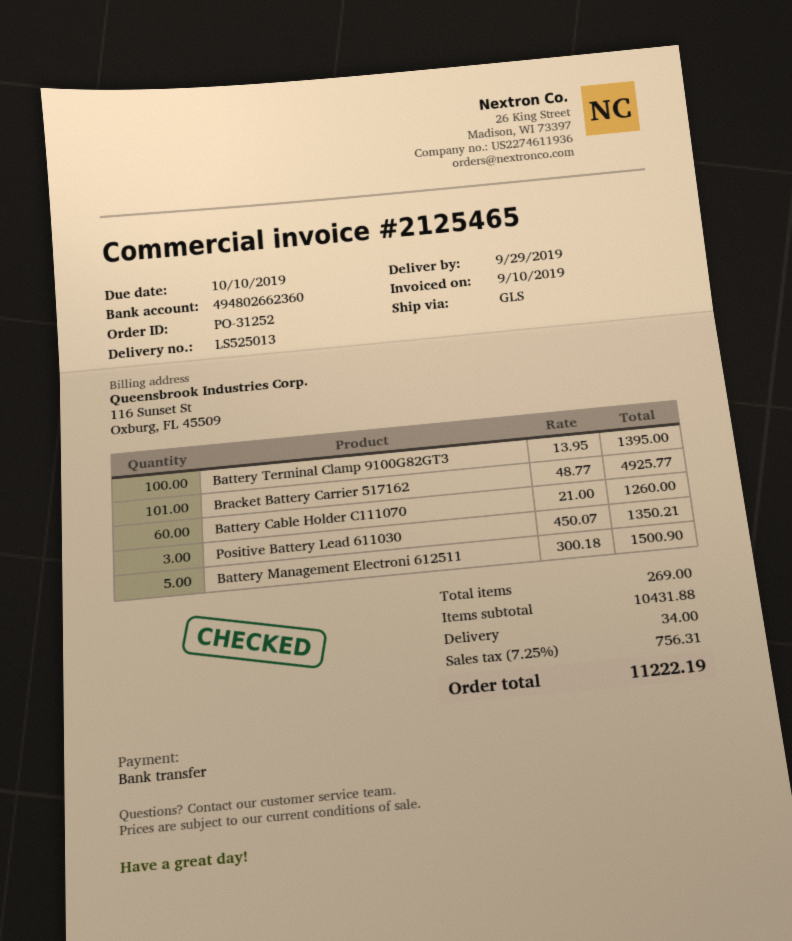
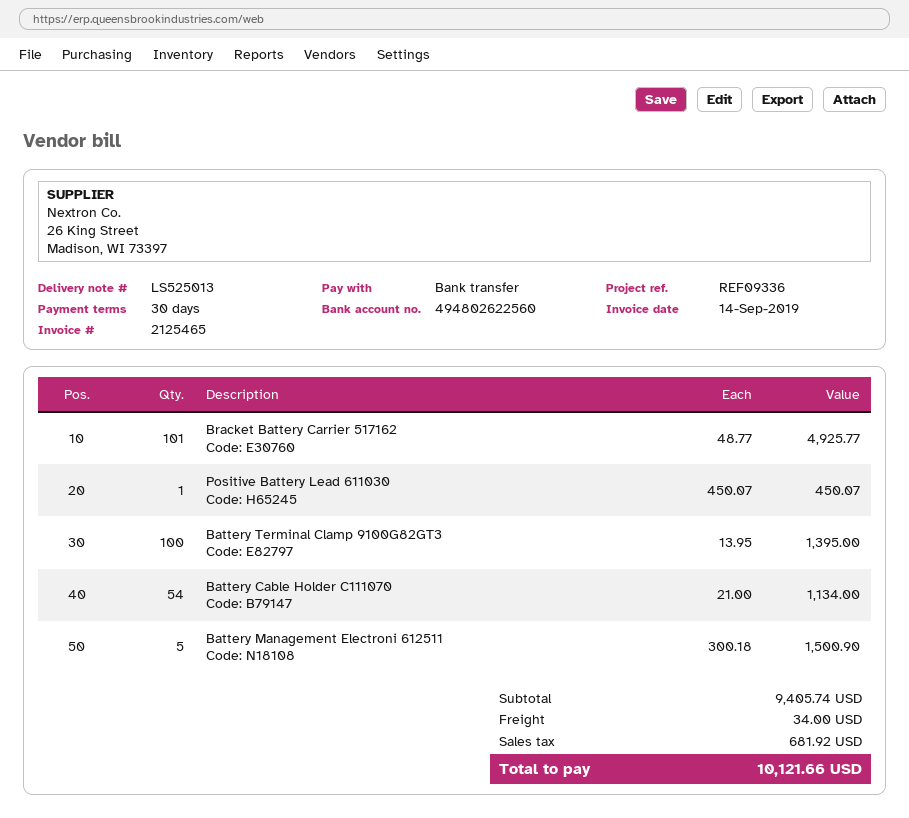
invoice date: 2019-09-10 -> 2019-09-14
bank account: 494802662360 -> 494802622560
Battery Cable Holder C111070: 60 x 21.00 = 1260.00 -> 54 x 21.00 = 1134.00
Positive Battery Lead 611030: 3 x 450.07 = 1350.21 -> 1 x 450.07 = 450.07
subtotal: 10431.88 -> 9405.74
tax: 756.31 -> 681.92
total: 11222.19 -> 10121.66

